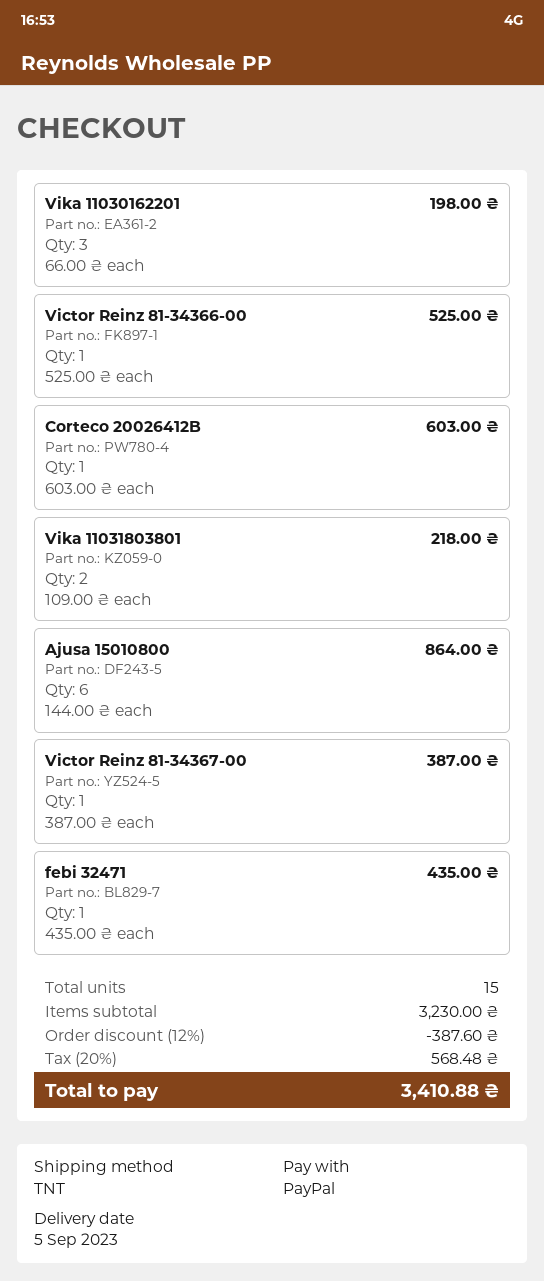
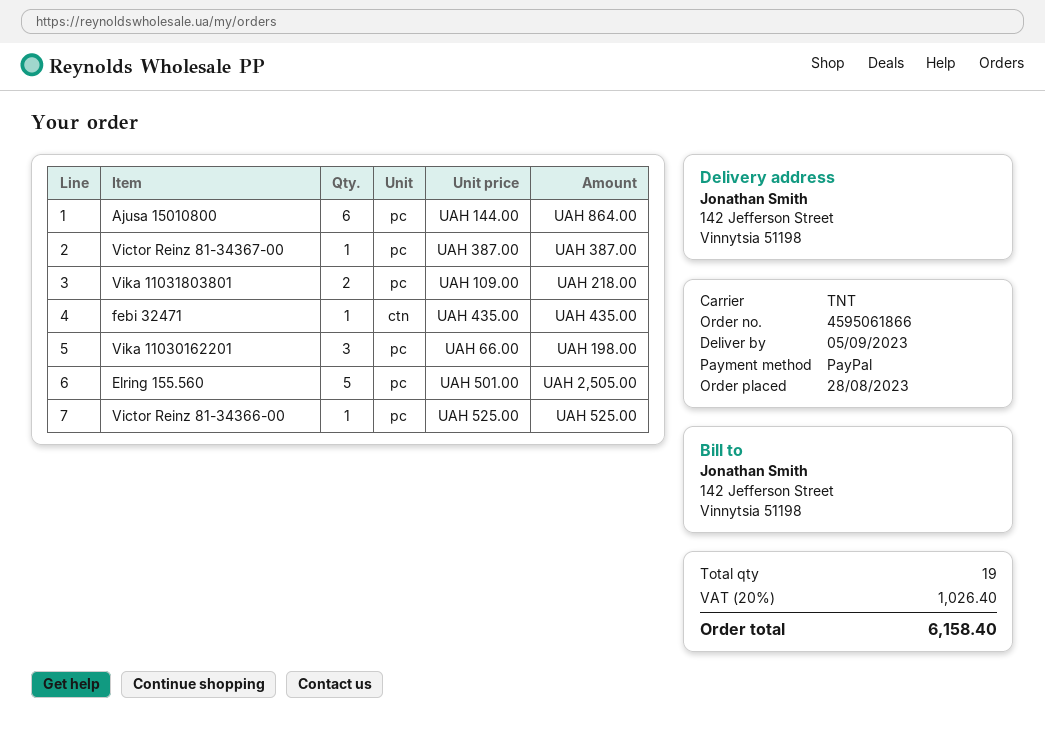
Corteco 20026412B: 1 x 603.00 = 603.00 -> none
Elring 155.560: none -> 5 x 501.00 = 2505.00
total quantity: 15 -> 19
discount: 12% = 387.60 -> none
tax: 20% = 568.48 -> 20% = 1026.40
total: 3410.88 -> 6158.40

